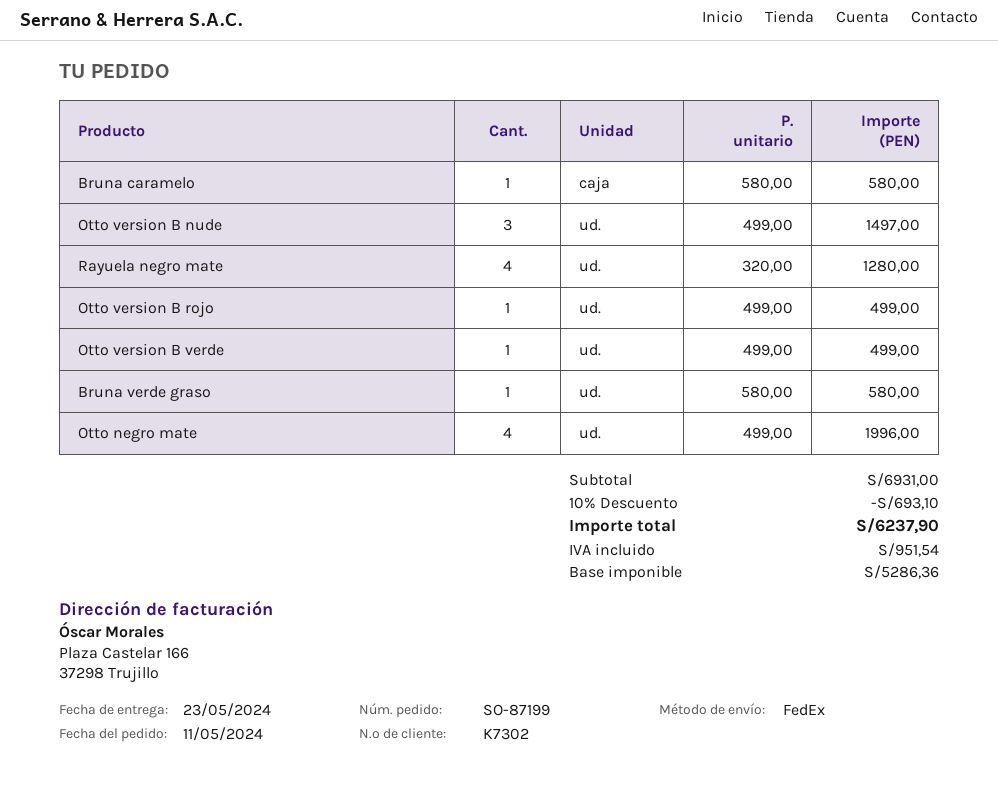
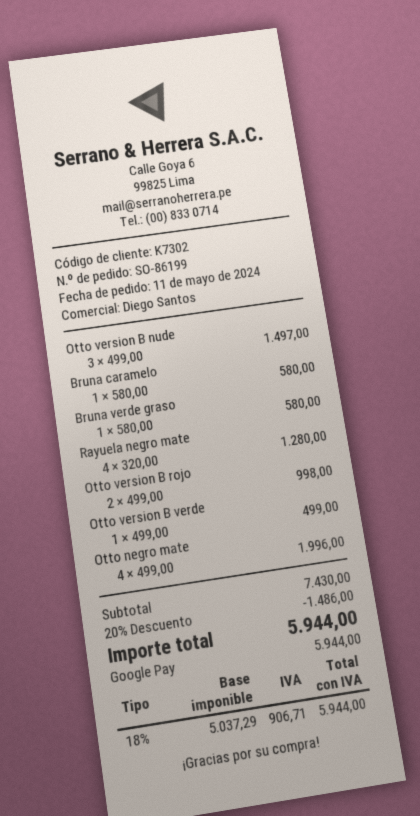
order number: SO-87199 -> SO-86199
Otto version B rojo: 1 x 499.00 = 499.00 -> 2 x 499.00 = 998.00
subtotal: 6931.00 -> 7430.00
discount: 10% = 693.10 -> 20% = 1486.00
net: 5286.36 -> 5037.29
tax: 951.54 -> 906.71
total: 6237.90 -> 5944.00

